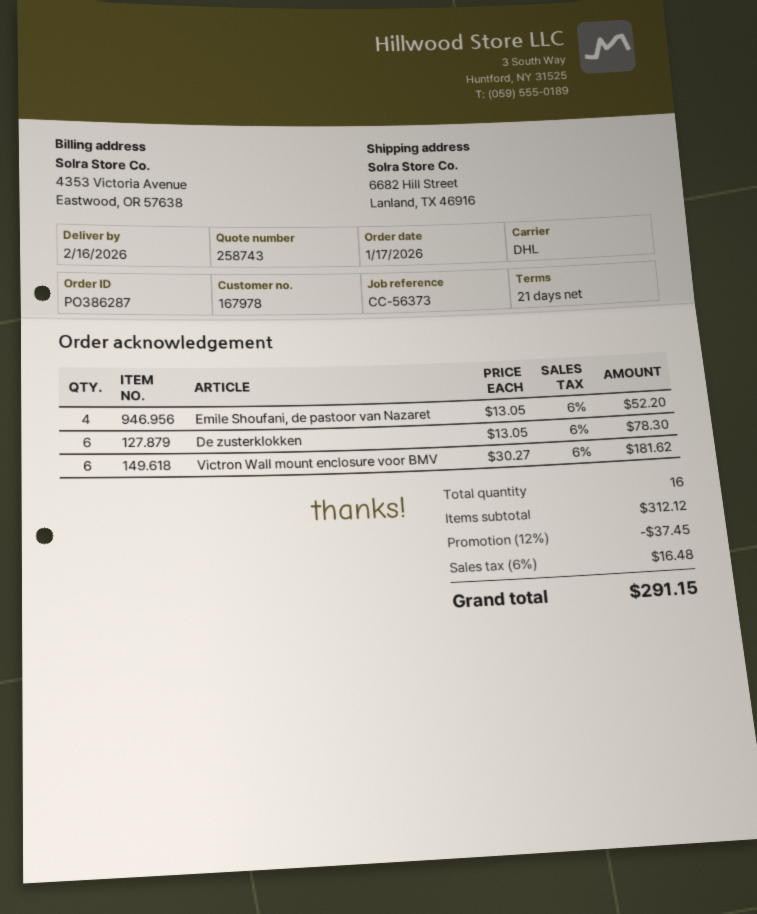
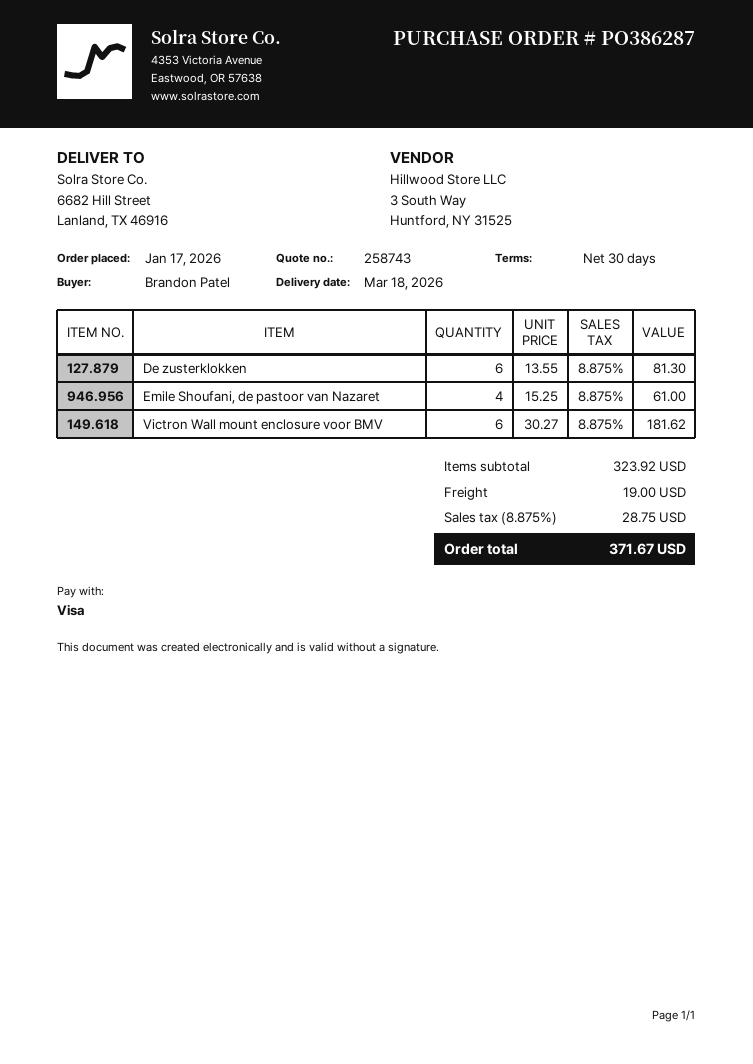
delivery date: 2026-02-16 -> 2026-03-18
payment terms: 21 days -> 30 days
Emile Shoufani, de pastoor van Nazaret: 4 x 13.05 = 52.20 -> 4 x 15.25 = 61.00
De zusterklokken: 6 x 13.05 = 78.30 -> 6 x 13.55 = 81.30
subtotal: 312.12 -> 323.92
discount: 12% = 37.45 -> none
shipping: none -> 19.00
tax: 6% = 16.48 -> 8.875% = 28.75
total: 291.15 -> 371.67

